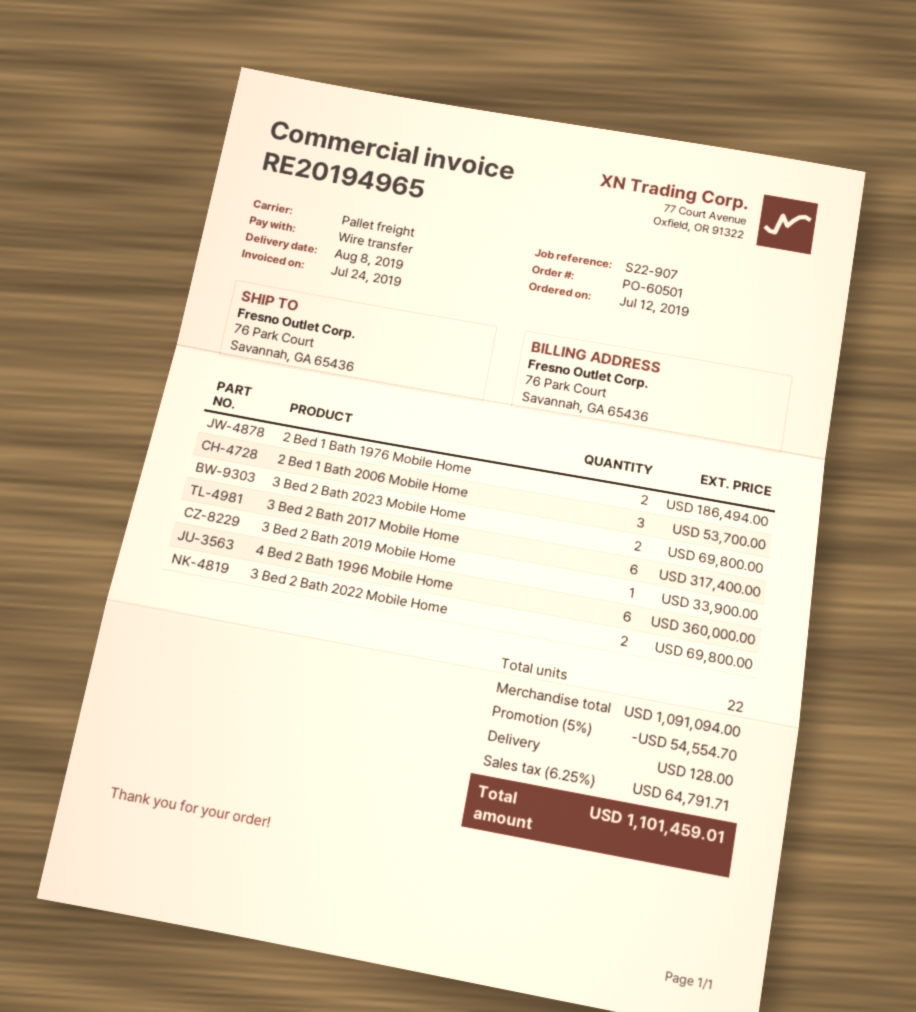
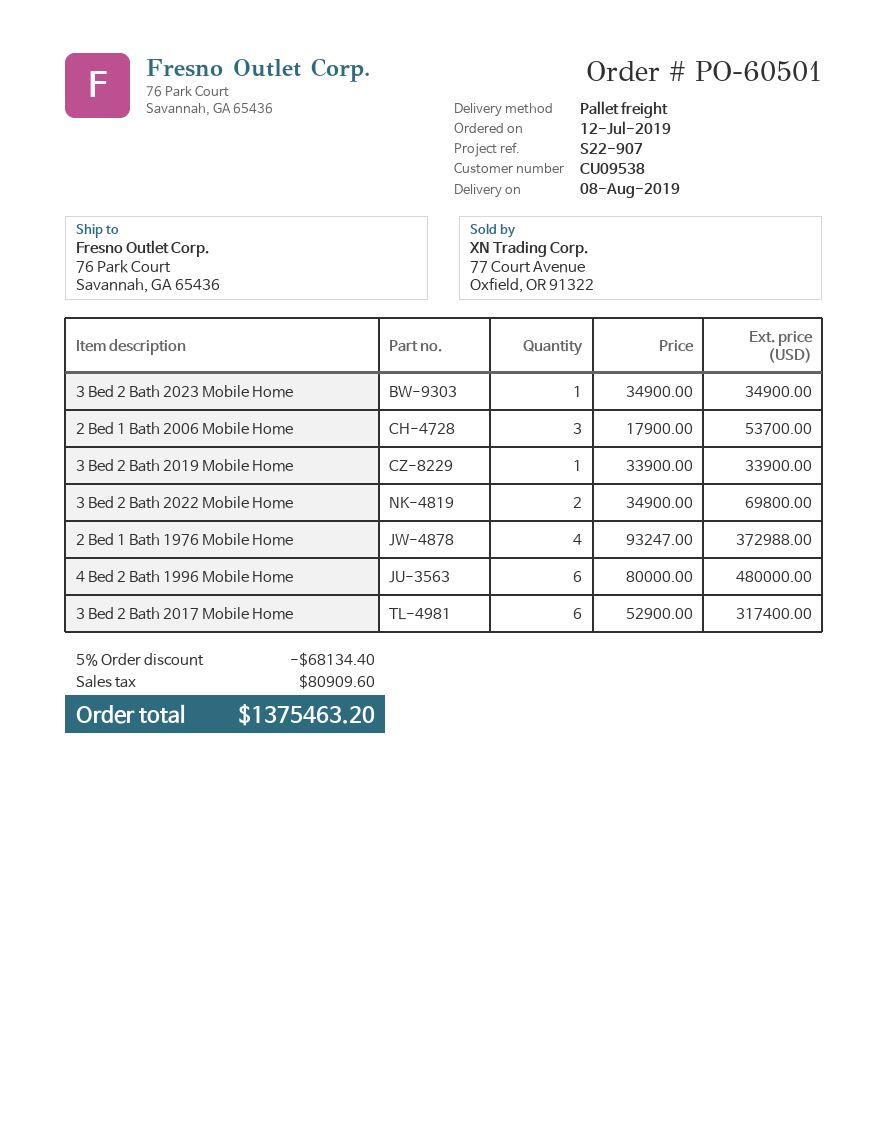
2 Bed 1 Bath 1976 Mobile Home: 2 for 186494.00 -> 4 for 372988.00
3 Bed 2 Bath 2023 Mobile Home: 2 for 69800.00 -> 1 for 34900.00
4 Bed 2 Bath 1996 Mobile Home: 6 for 360000.00 -> 6 for 480000.00
discount: 5% = 54554.70 -> 5% = 68134.40
shipping: 128.00 -> none
tax: 64791.71 -> 80909.60
total: 1101459.01 -> 1375463.20

